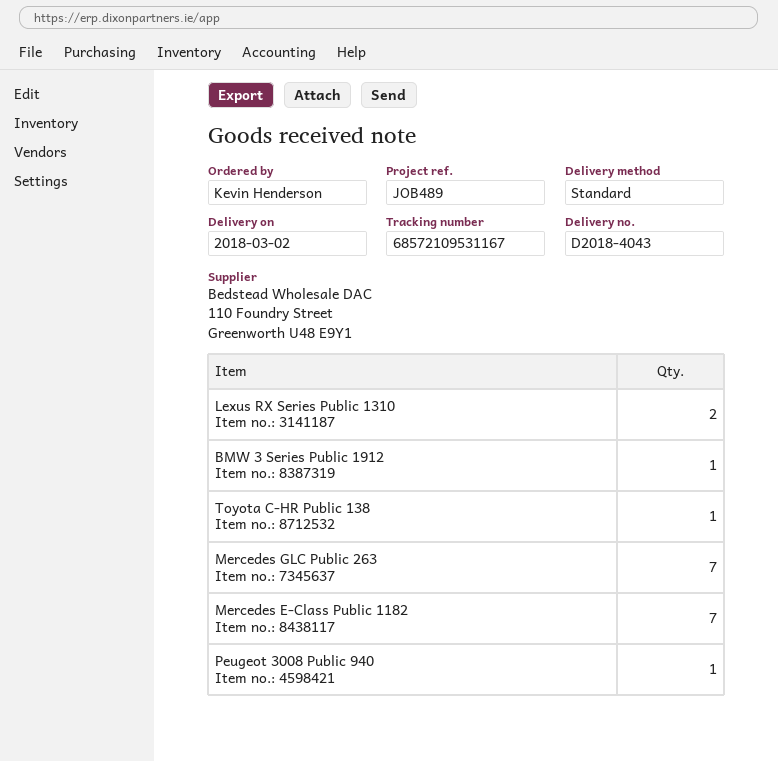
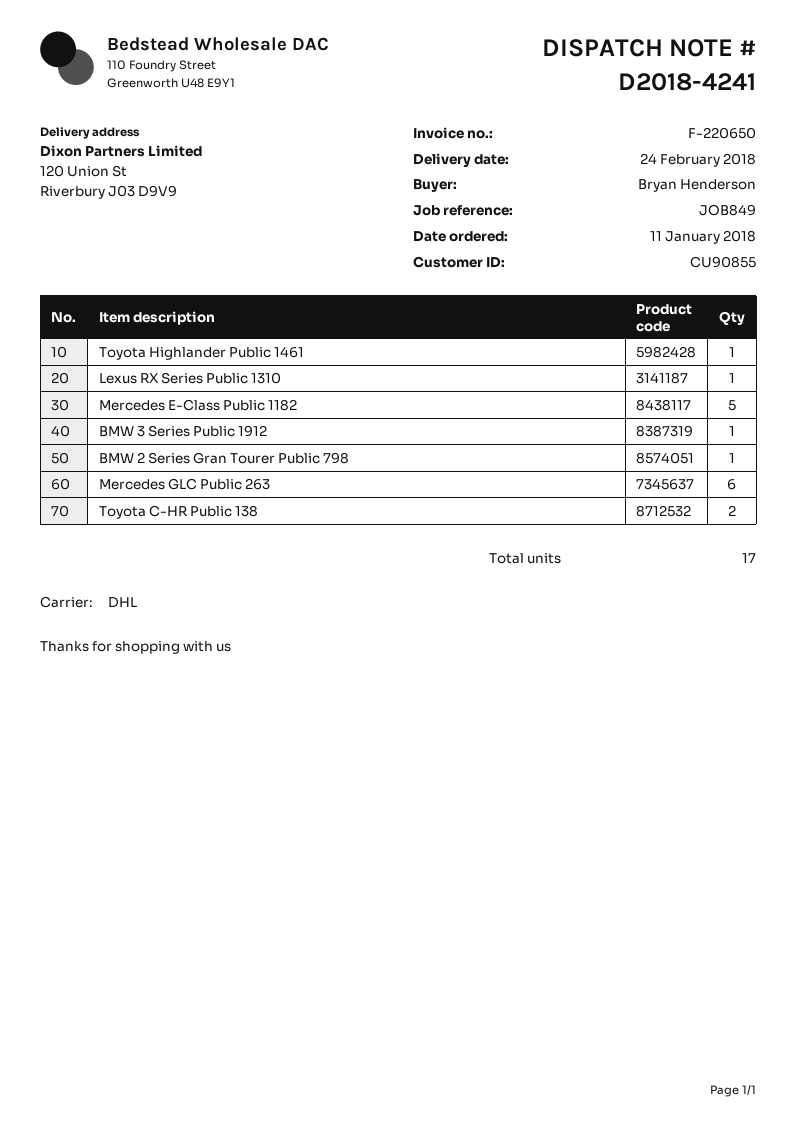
delivery note number: D2018-4043 -> D2018-4241
delivery date: 2018-03-02 -> 2018-02-24
reference: JOB489 -> JOB849
ordered by: Kevin Henderson -> Bryan Henderson
shipping method: standard -> DHL
Lexus RX Series Public 1310: 2 -> 1
Toyota C-HR Public 138: 1 -> 2
Mercedes GLC Public 263: 7 -> 6
Mercedes E-Class Public 1182: 7 -> 5
Peugeot 3008 Public 940: 1 -> none
Toyota Highlander Public 1461: none -> 1
BMW 2 Series Gran Tourer Public 798: none -> 1

